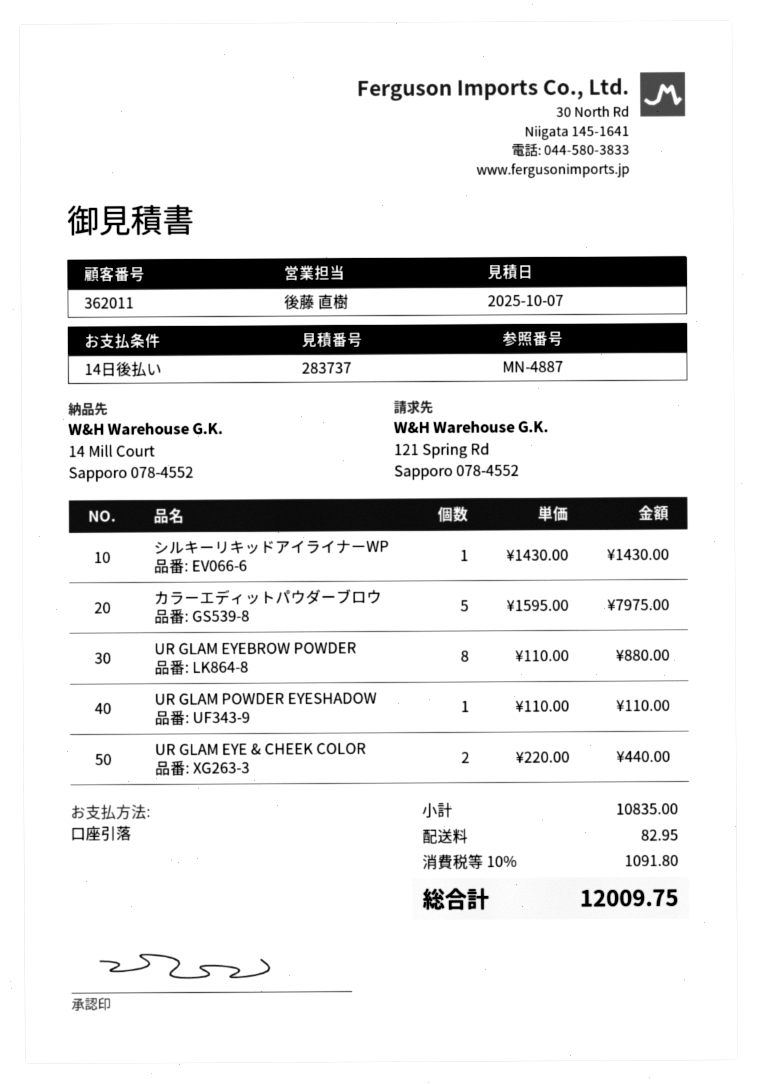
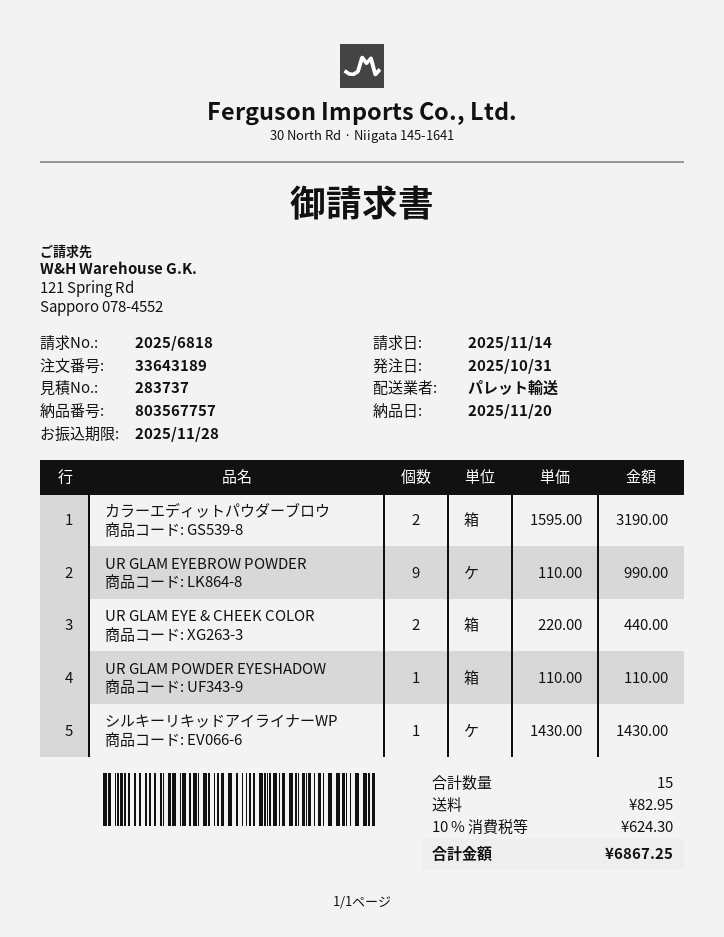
カラーエディットパウダーブロウ: 5 x 1595.00 = 7975.00 -> 2 x 1595.00 = 3190.00
UR GLAM EYEBROW POWDER: 8 x 110.00 = 880.00 -> 9 x 110.00 = 990.00
tax: 10% = 1091.80 -> 10% = 624.30
total: 12009.75 -> 6867.25

